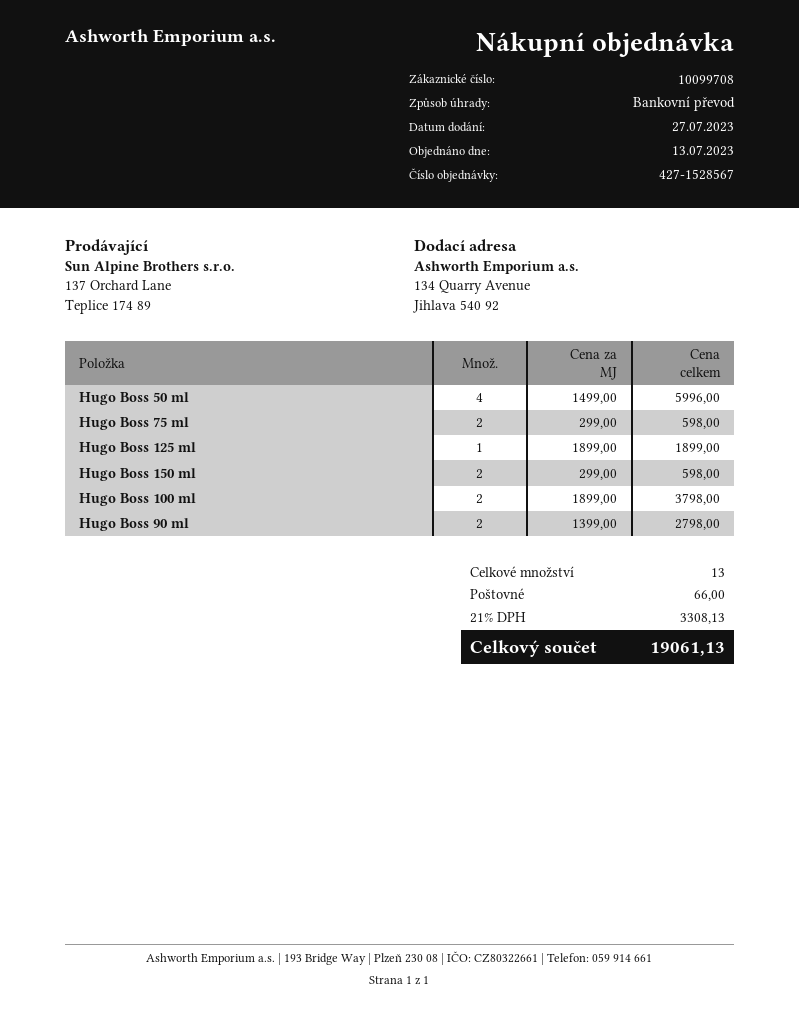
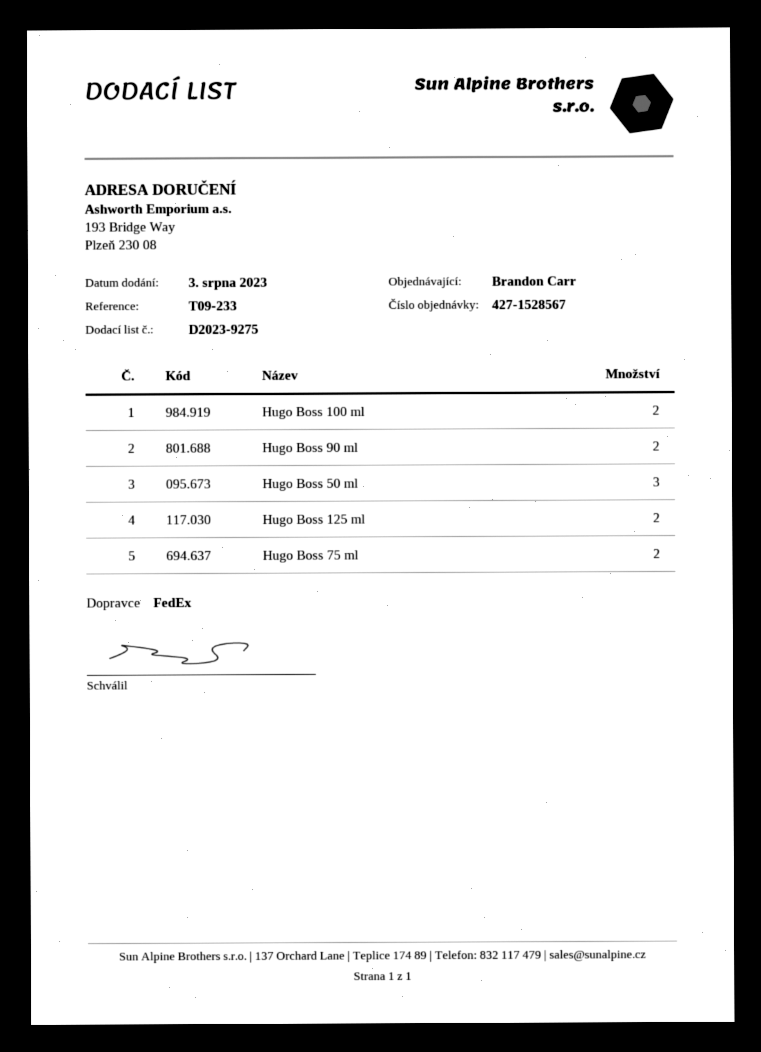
delivery date: 2023-07-27 -> 2023-08-03
ship to: 134 Quarry Avenue, Jihlava 540 92 -> 193 Bridge Way, Plzeň 230 08
Hugo Boss 50 ml: 4 -> 3
Hugo Boss 125 ml: 1 -> 2
Hugo Boss 150 ml: 2 -> none

